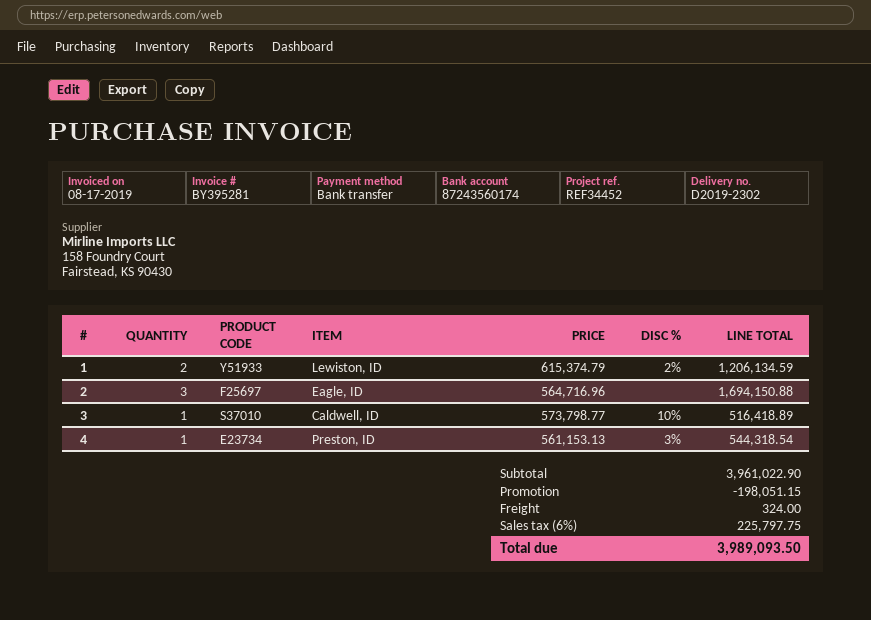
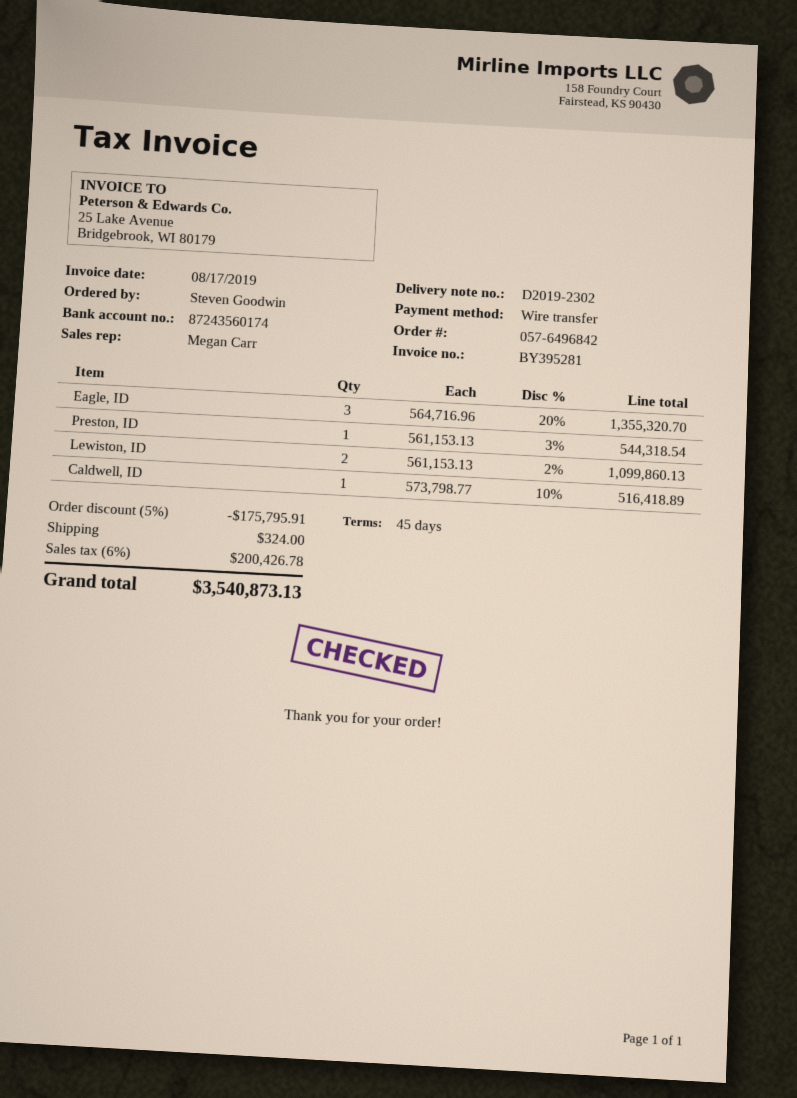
Lewiston, ID: 2 x 615374.79 - 2% = 1206134.59 -> 2 x 561153.13 - 2% = 1099860.13
Eagle, ID: 3 x 564716.96 = 1694150.88 -> 3 x 564716.96 - 20% = 1355320.70
discount: 198051.15 -> 175795.91
tax: 6% = 225797.75 -> 6% = 200426.78
total: 3989093.50 -> 3540873.13

